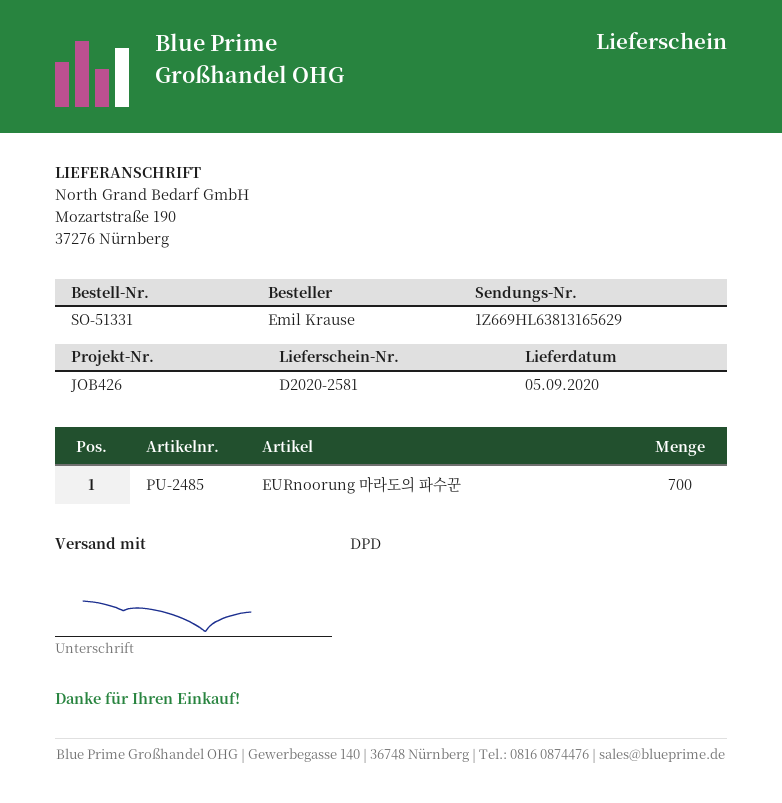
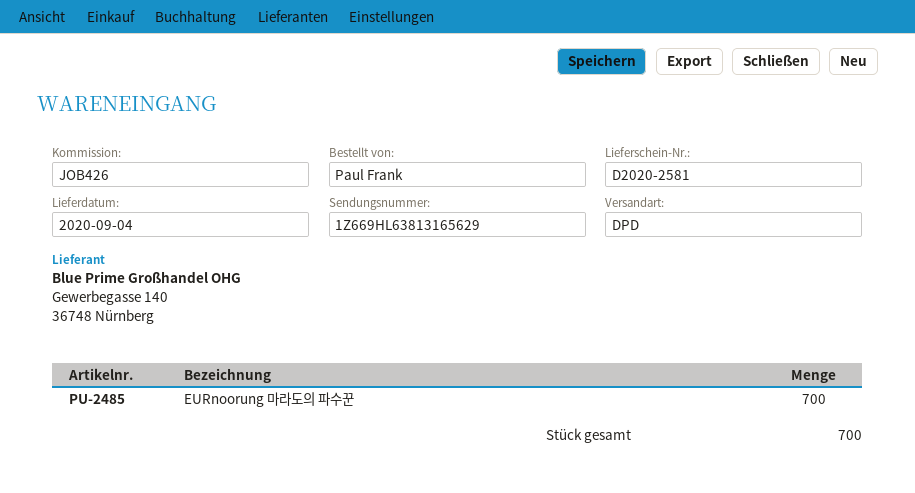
delivery date: 2020-09-05 -> 2020-09-04
ordered by: Emil Krause -> Paul Frank

